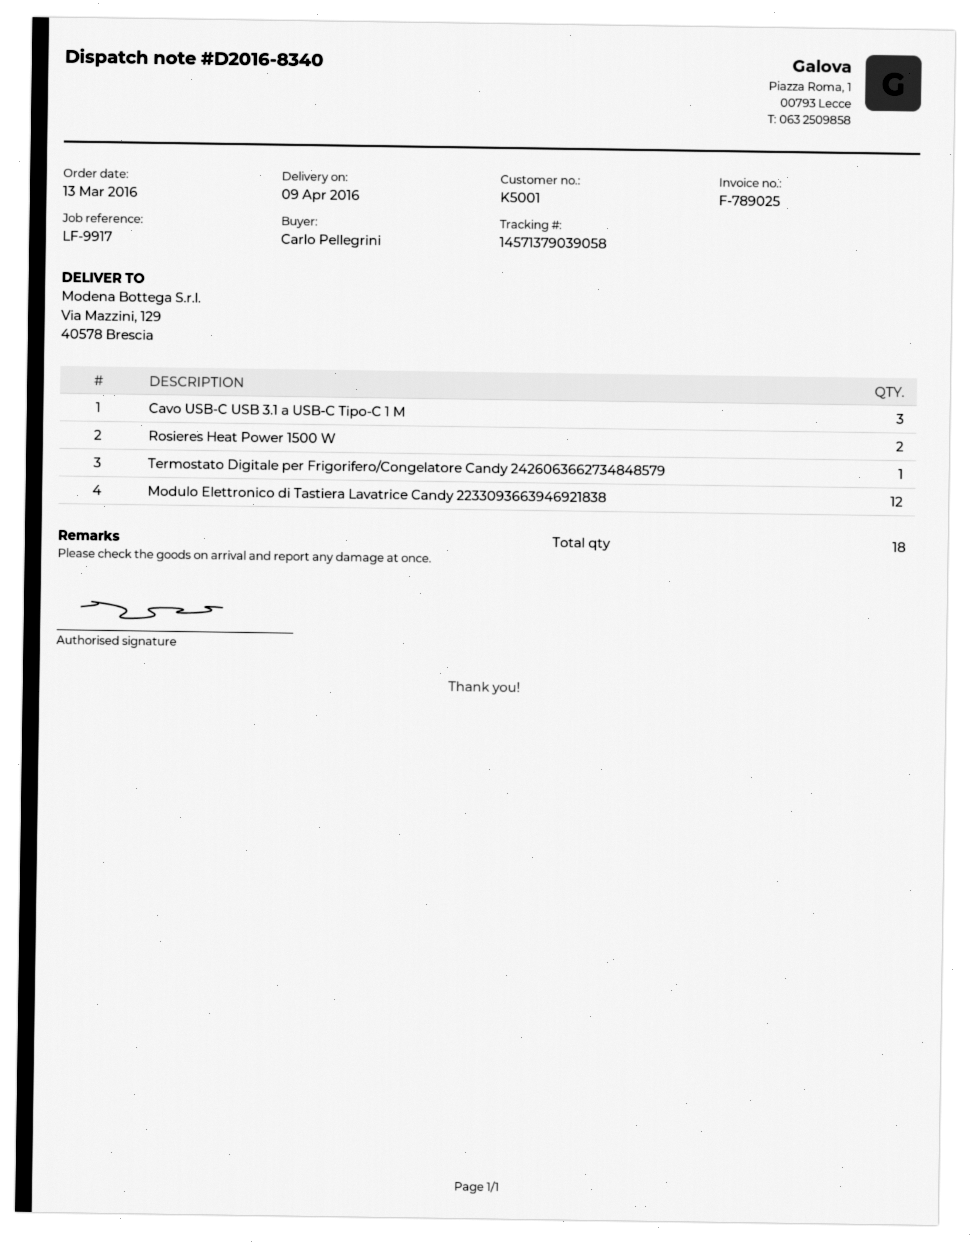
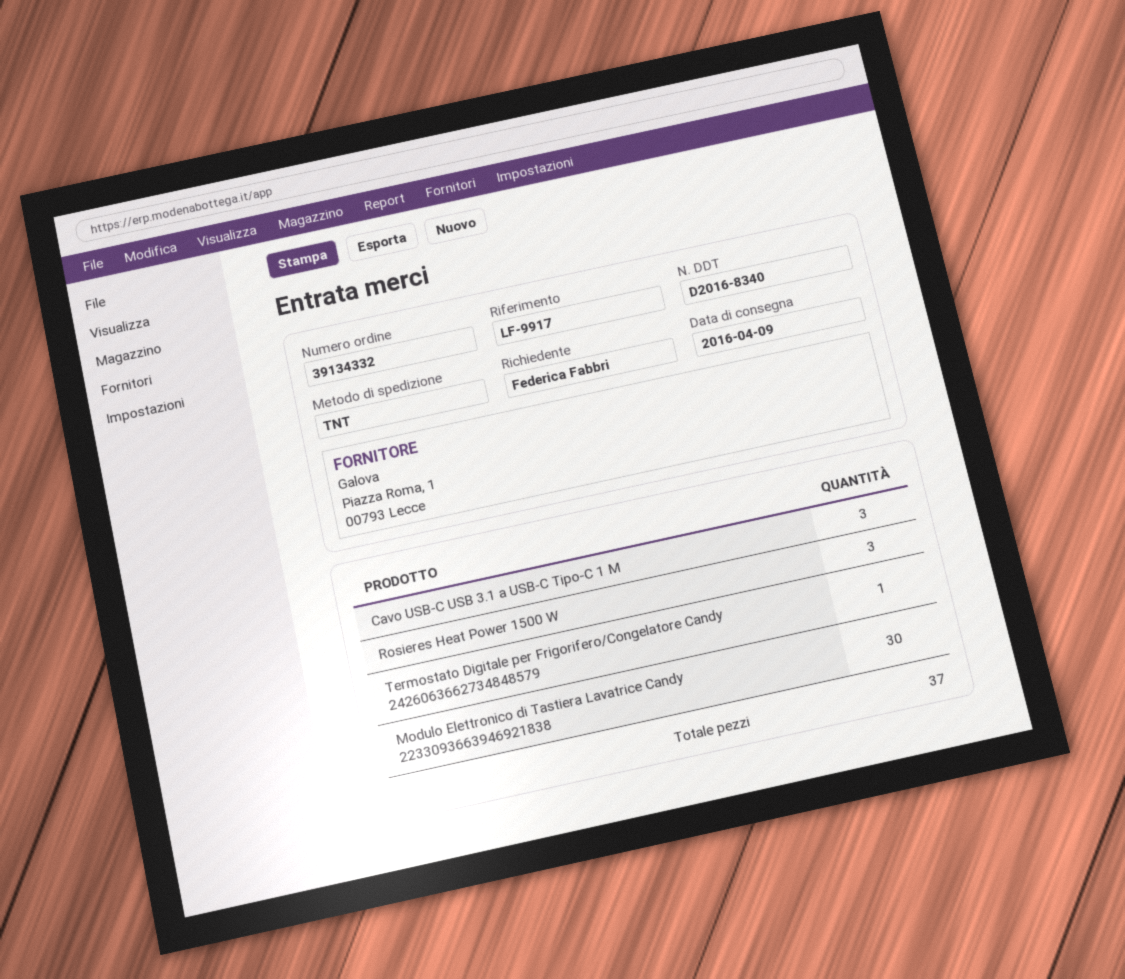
ordered by: Carlo Pellegrini -> Federica Fabbri
Rosieres Heat Power 1500 W: 2 -> 3
Modulo Elettronico di Tastiera Lavatrice Candy 2233093663946921838: 12 -> 30
total quantity: 18 -> 37

